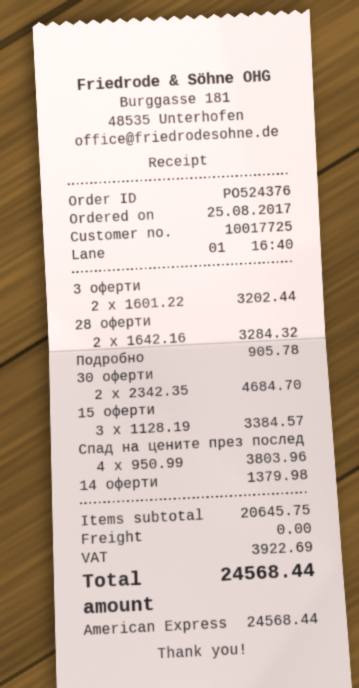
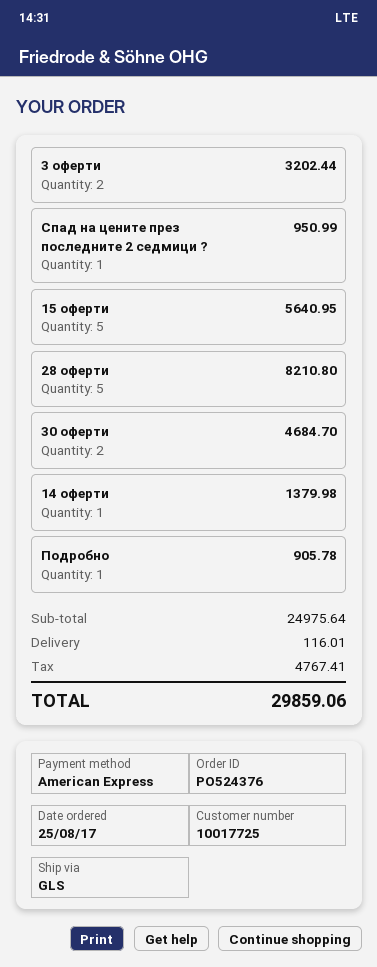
28 оферти: 2 for 3284.32 -> 5 for 8210.80
15 оферти: 3 for 3384.57 -> 5 for 5640.95
Спад на цените през послед: 4 for 3803.96 -> 1 for 950.99
subtotal: 20645.75 -> 24975.64
shipping: 0.00 -> 116.01
tax: 3922.69 -> 4767.41
total: 24568.44 -> 29859.06

